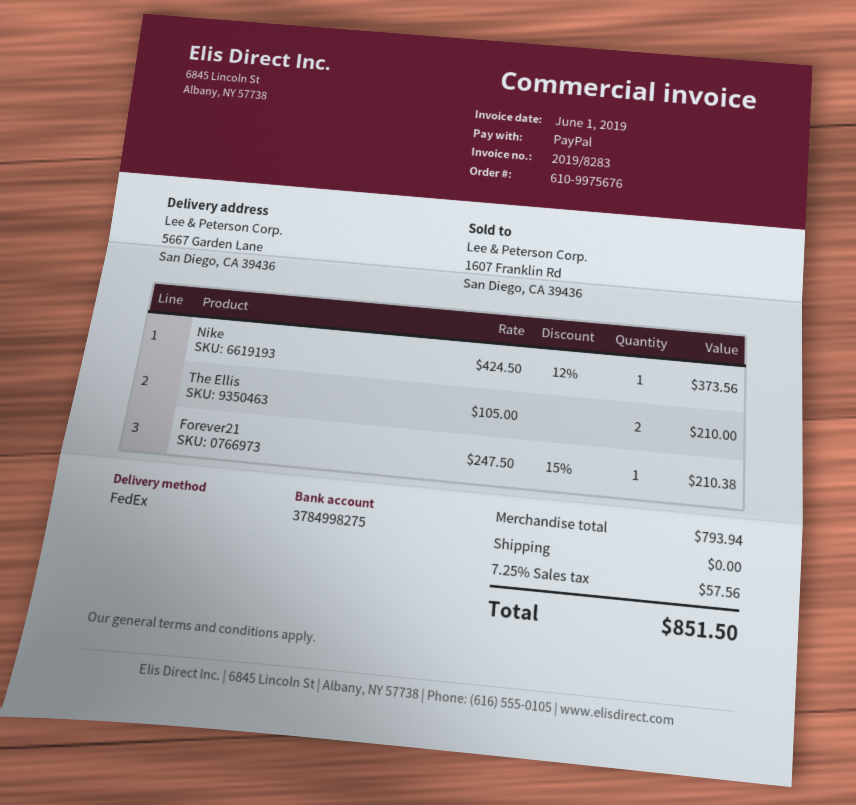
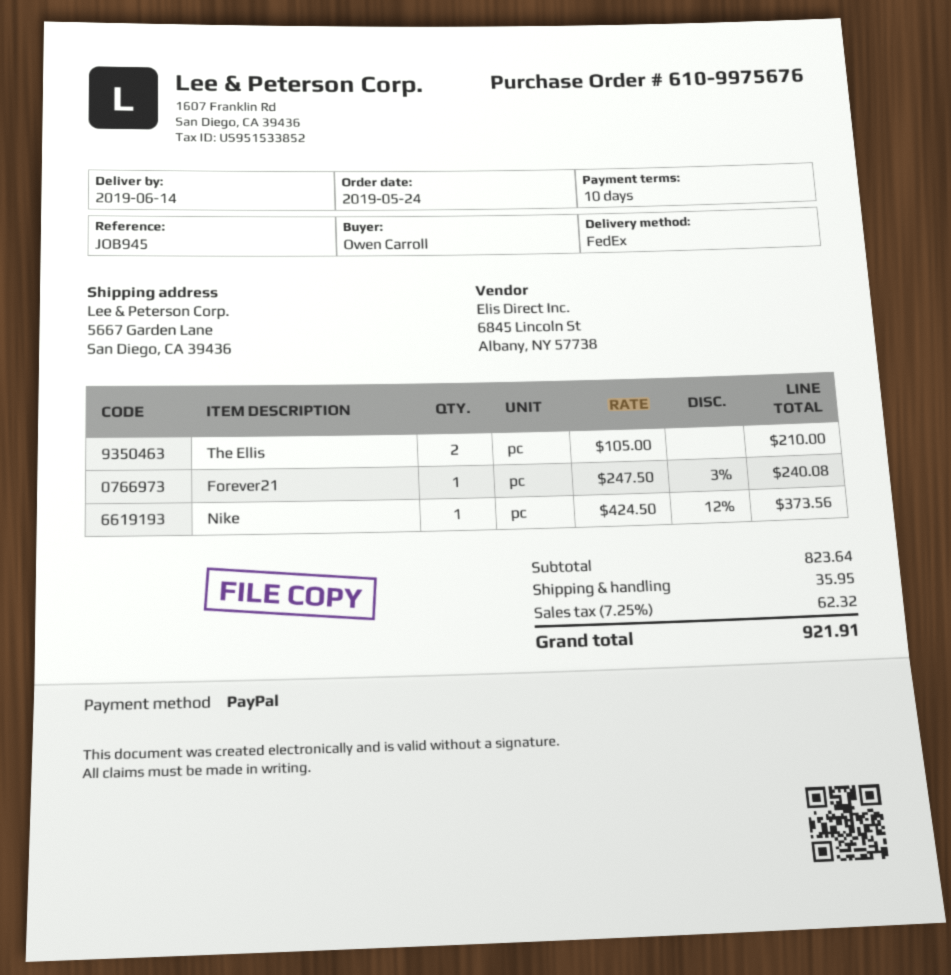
Forever21: 1 x 247.50 - 15% = 210.38 -> 1 x 247.50 - 3% = 240.08
subtotal: 793.94 -> 823.64
shipping: 0.00 -> 35.95
tax: 7.25% = 57.56 -> 7.25% = 62.32
total: 851.50 -> 921.91

